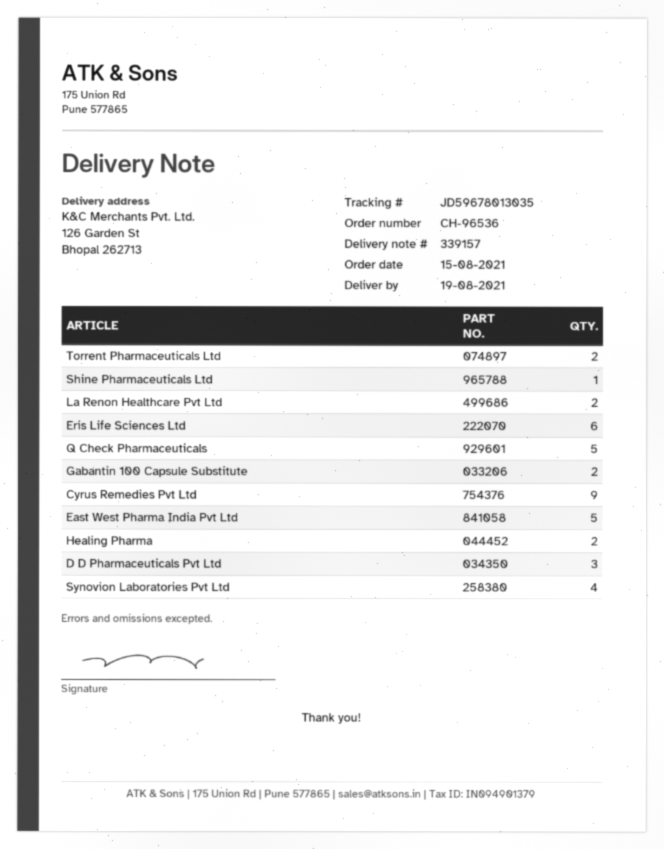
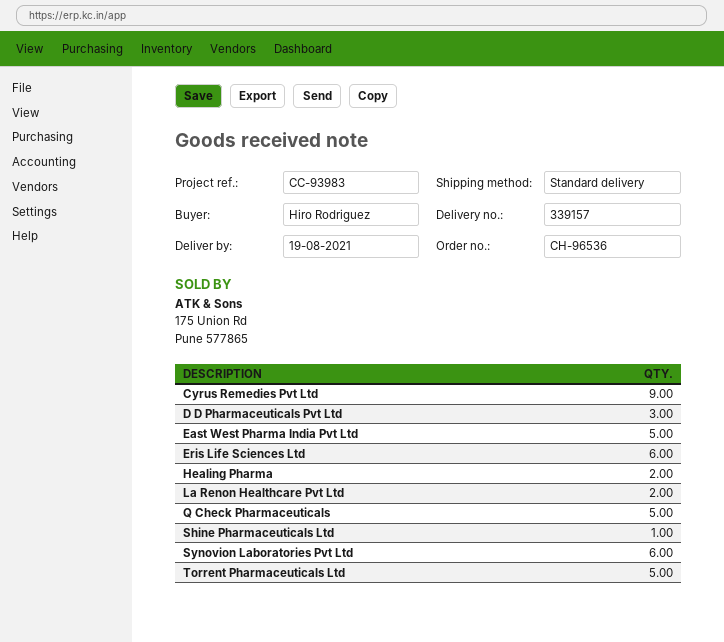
Torrent Pharmaceuticals Ltd: 2 -> 5
Gabantin 100 Capsule Substitute: 2 -> none
Synovion Laboratories Pvt Ltd: 4 -> 6

